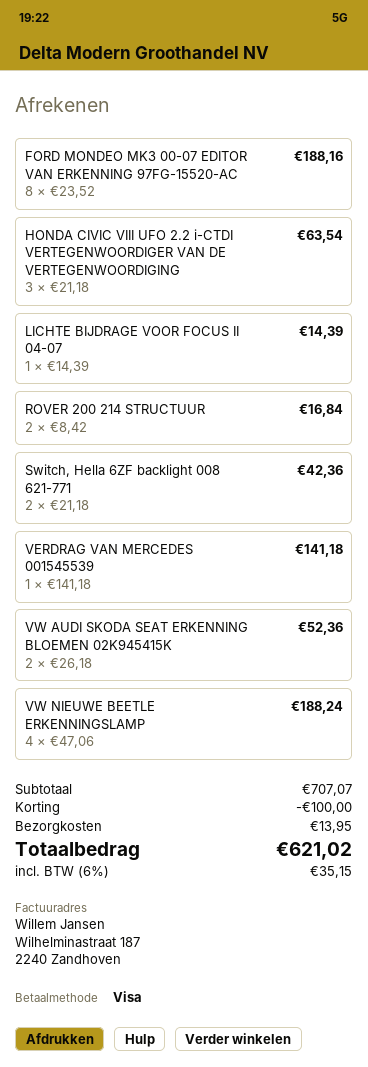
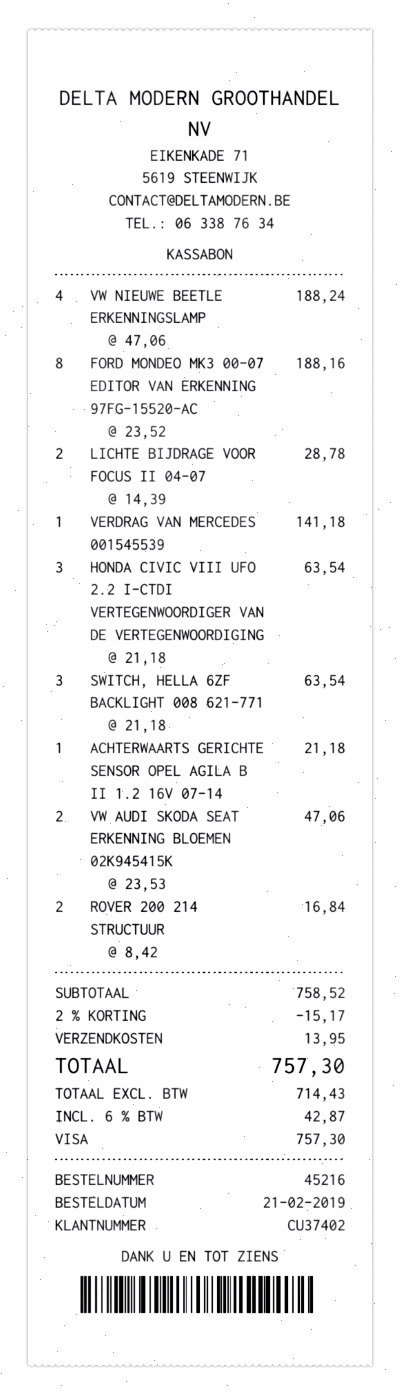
LICHTE BIJDRAGE VOOR FOCUS II 04-07: 1 x 14.39 = 14.39 -> 2 x 14.39 = 28.78
Switch, Hella 6ZF backlight 008 621-771: 2 x 21.18 = 42.36 -> 3 x 21.18 = 63.54
VW AUDI SKODA SEAT ERKENNING BLOEMEN 02K945415K: 2 x 26.18 = 52.36 -> 2 x 23.53 = 47.06
ACHTERWAARTS GERICHTE SENSOR OPEL AGILA B II 1.2 16V 07-14: none -> 1 x 21.18 = 21.18
subtotal: 707.07 -> 758.52
discount: 100.00 -> 15.17
tax: 6% = 35.15 -> 6% = 42.87
total: 621.02 -> 757.30

